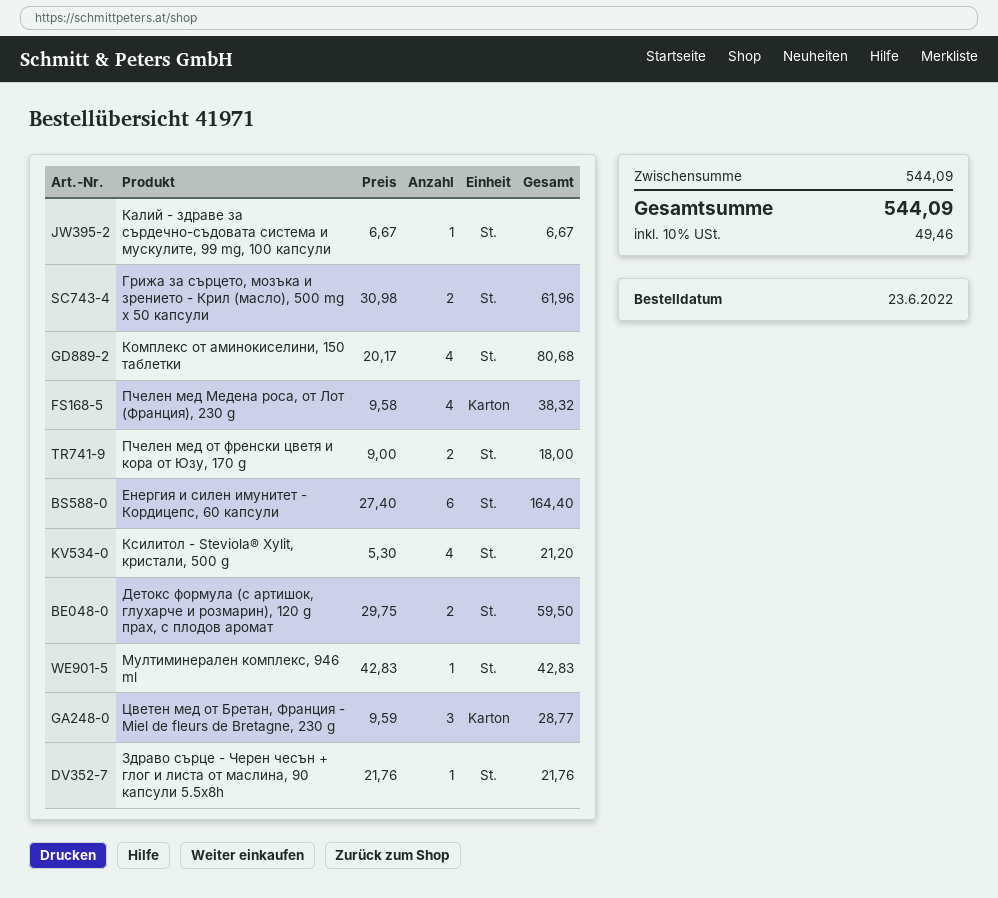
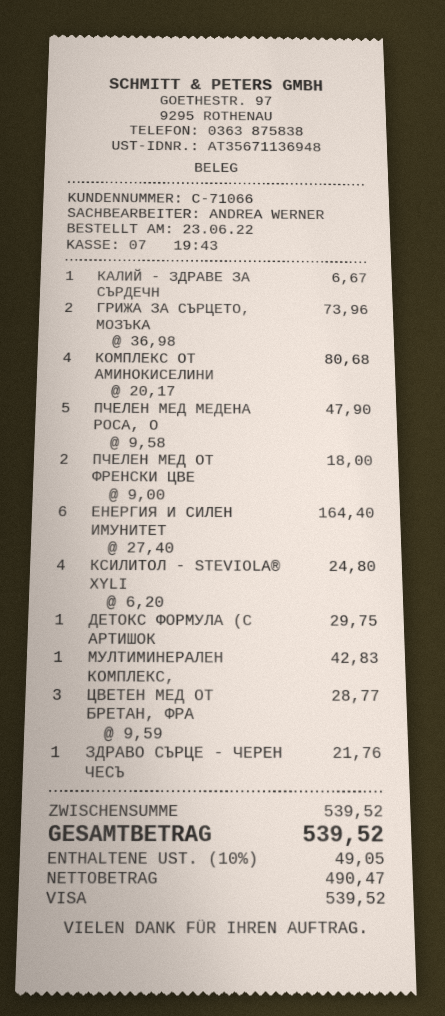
Грижа за сърцето, мозъка и зрението - Крил (масло), 500 mg х 50 капсули: 2 x 30.98 = 61.96 -> 2 x 36.98 = 73.96
Пчелен мед Медена роса, от Лот (Франция), 230 g: 4 x 9.58 = 38.32 -> 5 x 9.58 = 47.90
Ксилитол - Steviola® Xylit, кристали, 500 g: 4 x 5.30 = 21.20 -> 4 x 6.20 = 24.80
Детокс формула (с артишок, глухарче и розмарин), 120 g прах, с плодов аромат: 2 x 29.75 = 59.50 -> 1 x 29.75 = 29.75
subtotal: 544.09 -> 539.52
tax: 10% = 49.46 -> 10% = 49.05
total: 544.09 -> 539.52

